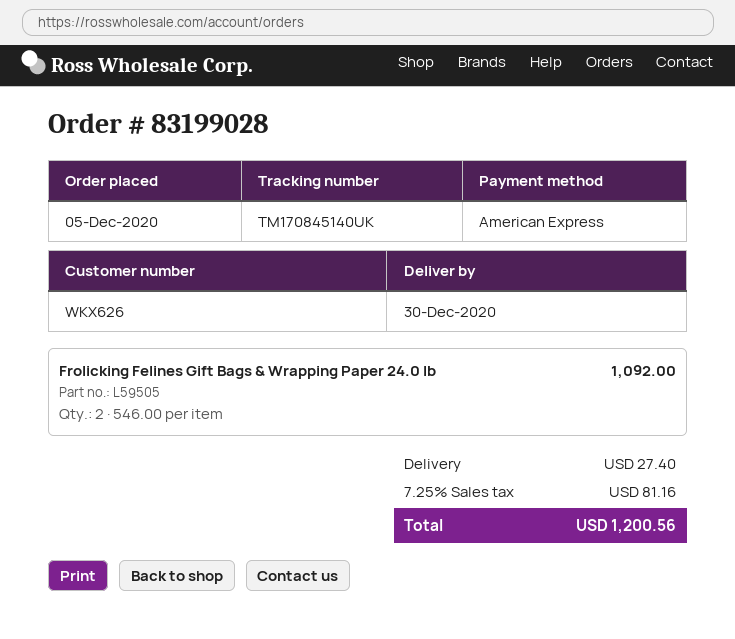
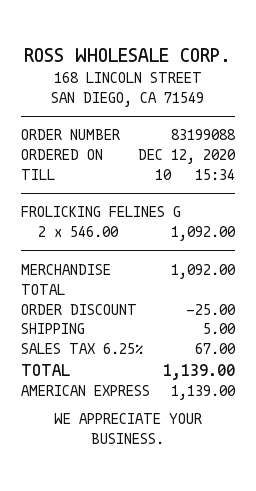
order number: 83199028 -> 83199088
order date: 2020-12-05 -> 2020-12-12
discount: none -> 25.00
shipping: 27.40 -> 5.00
tax: 7.25% = 81.16 -> 6.25% = 67.00
total: 1200.56 -> 1139.00

